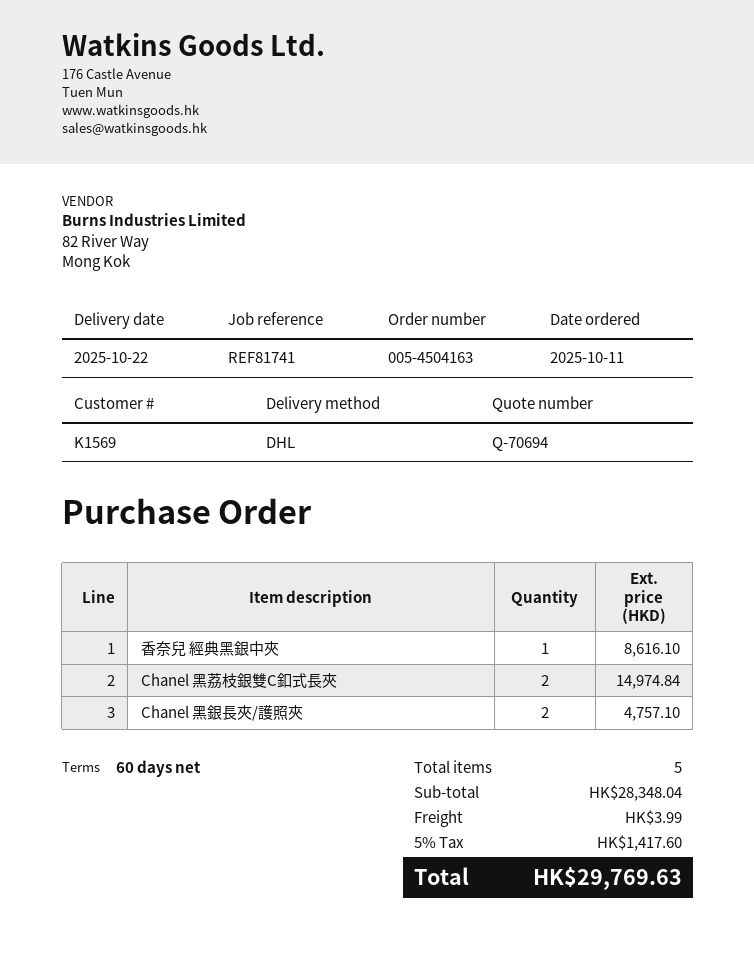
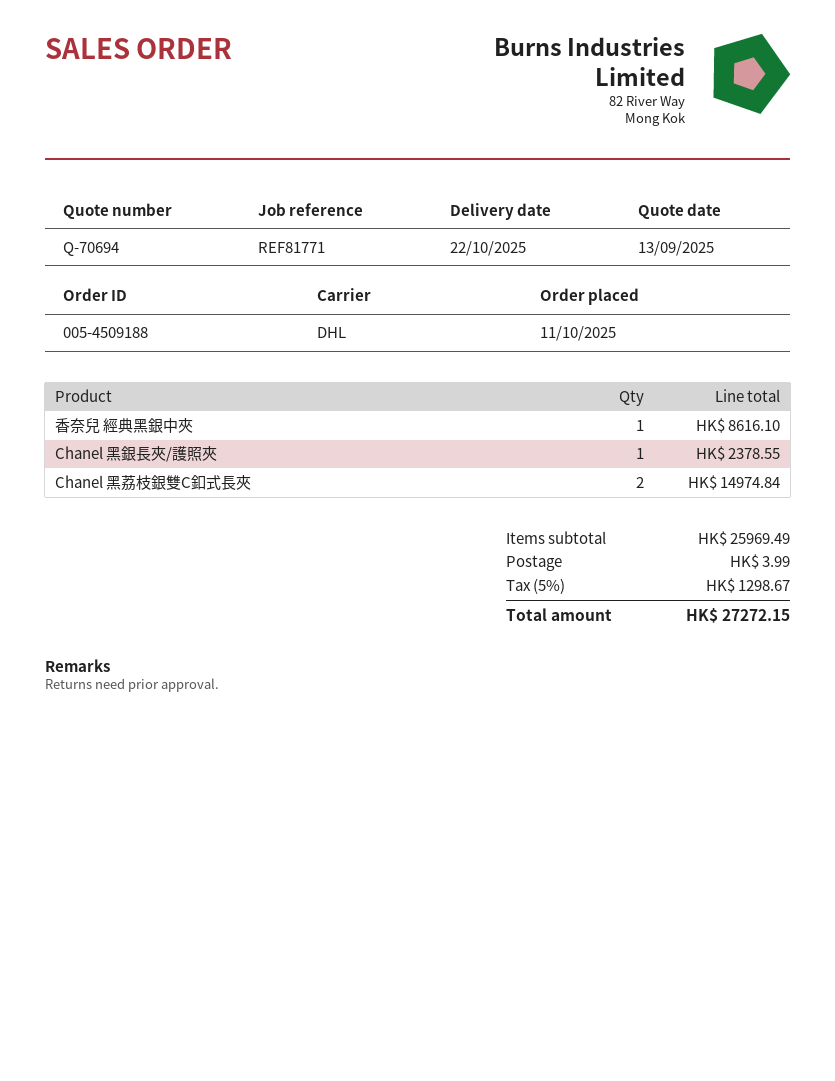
order number: 005-4504163 -> 005-4509188
reference: REF81741 -> REF81771
Chanel 黑銀長夾/護照夾: 2 for 4757.10 -> 1 for 2378.55
subtotal: 28348.04 -> 25969.49
tax: 5% = 1417.60 -> 5% = 1298.67
total: 29769.63 -> 27272.15

